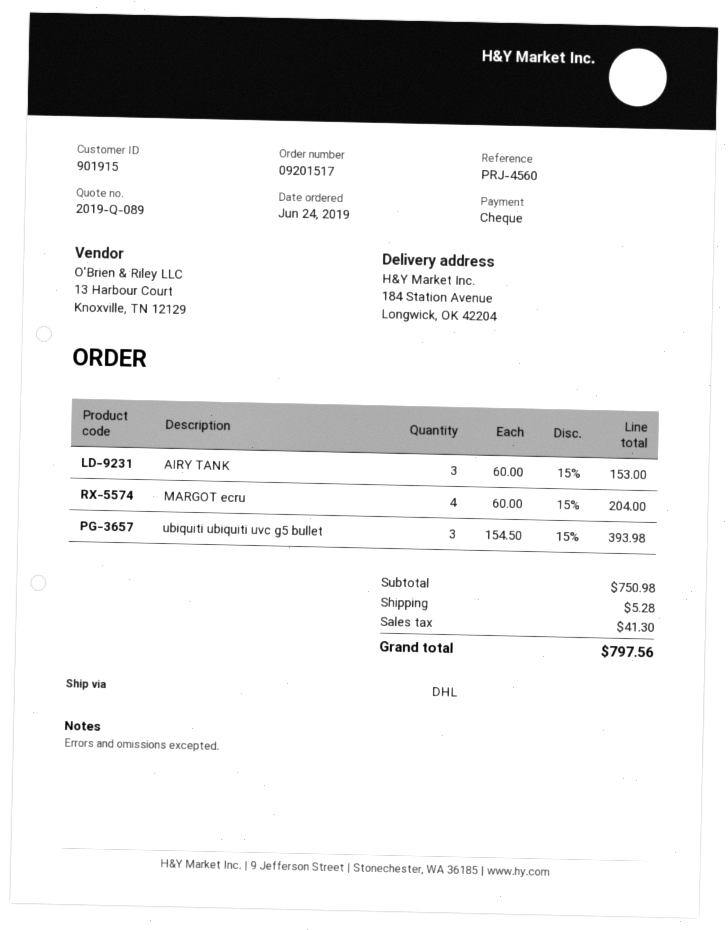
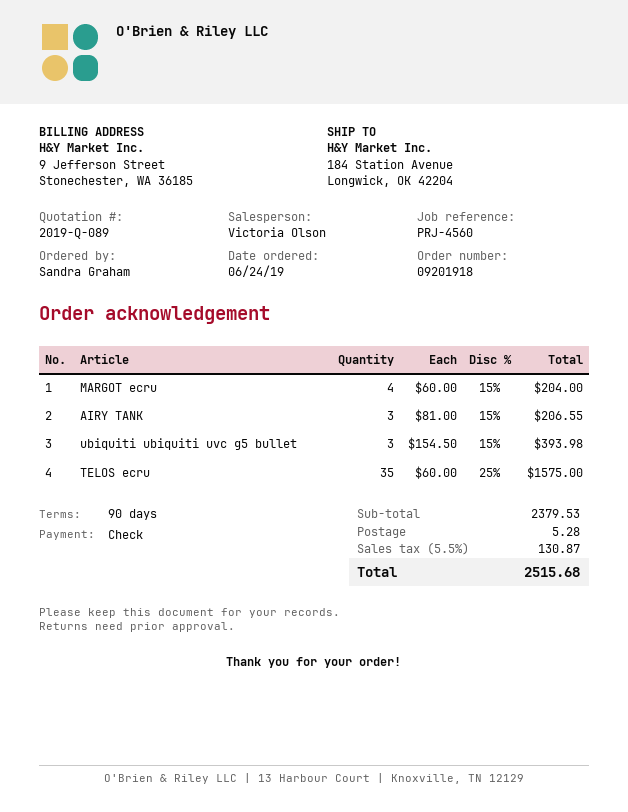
order number: 09201517 -> 09201918
AIRY TANK: 3 x 60.00 - 15% = 153.00 -> 3 x 81.00 - 15% = 206.55
TELOS ecru: none -> 35 x 60.00 - 25% = 1575.00
subtotal: 750.98 -> 2379.53
tax: 41.30 -> 130.87
total: 797.56 -> 2515.68

